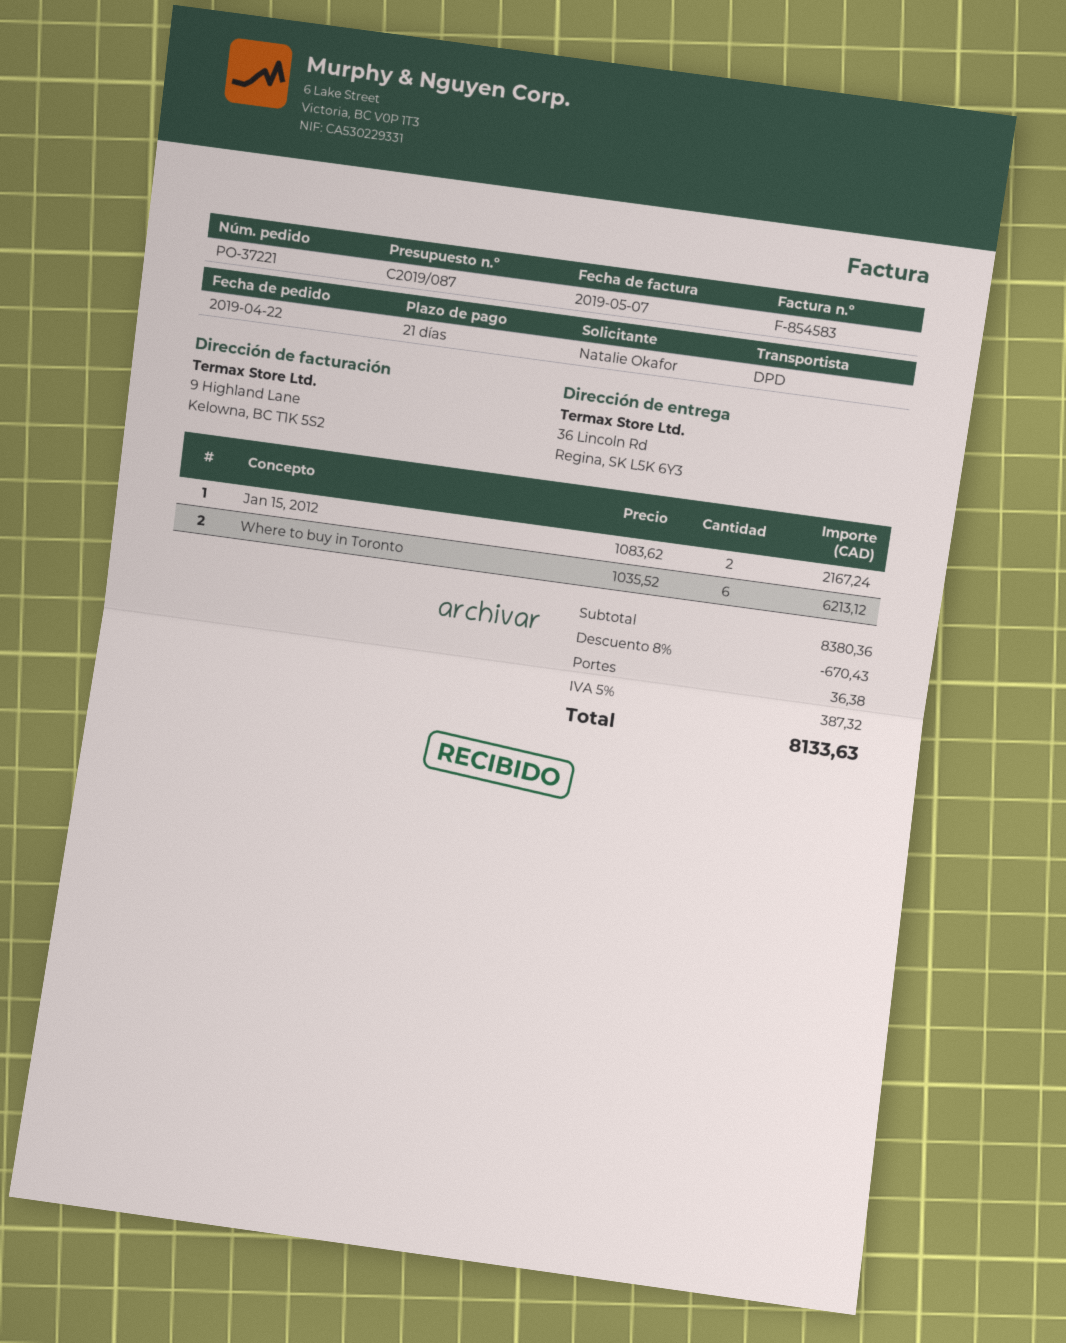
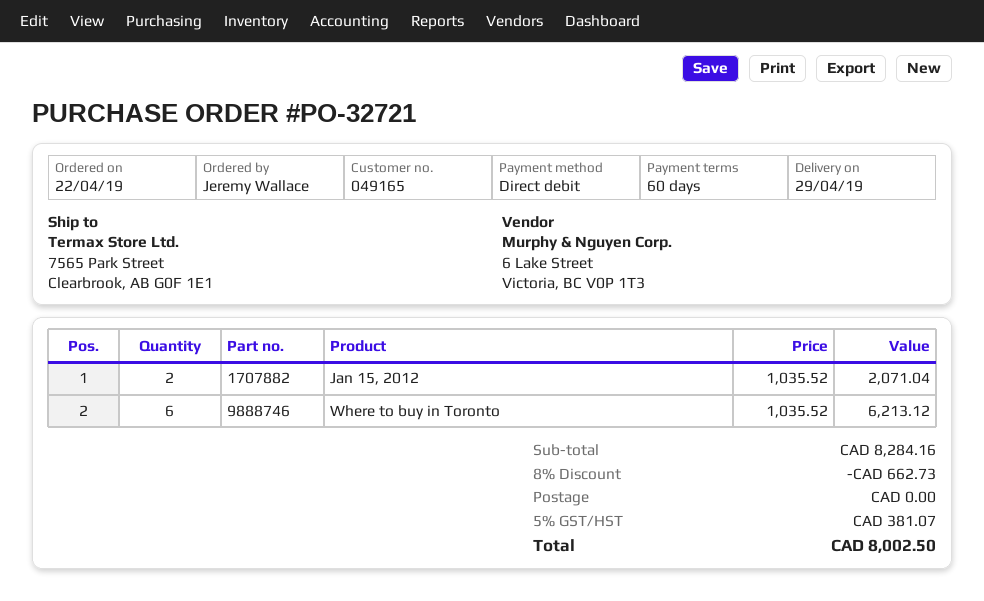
order number: PO-37221 -> PO-32721
payment terms: 21 days -> 60 days
ordered by: Natalie Okafor -> Jeremy Wallace
ship to: 36 Lincoln Rd, Regina, SK L5K 6Y3 -> 7565 Park Street, Clearbrook, AB G0F 1E1
Jan 15, 2012: 2 x 1083.62 = 2167.24 -> 2 x 1035.52 = 2071.04
subtotal: 8380.36 -> 8284.16
discount: 8% = 670.43 -> 8% = 662.73
shipping: 36.38 -> 0.00
tax: 5% = 387.32 -> 5% = 381.07
total: 8133.63 -> 8002.50

